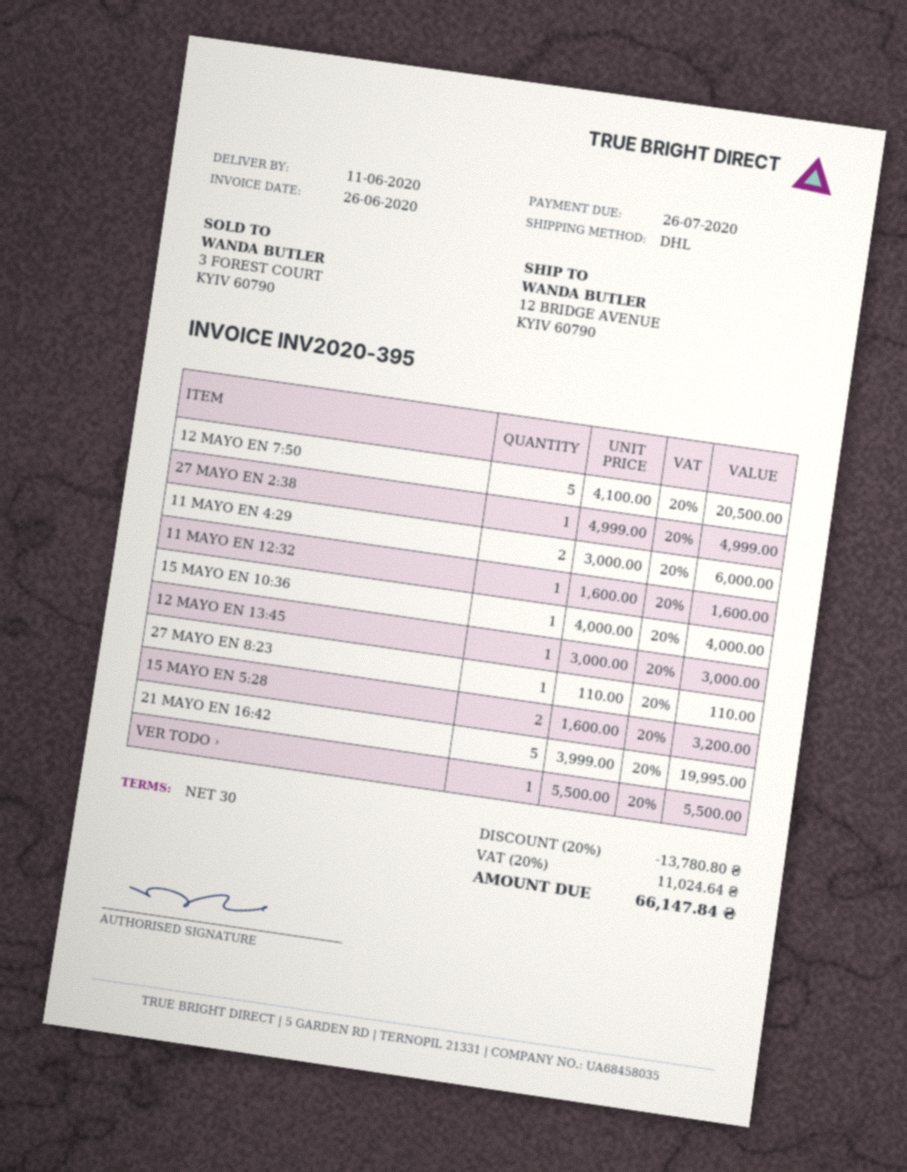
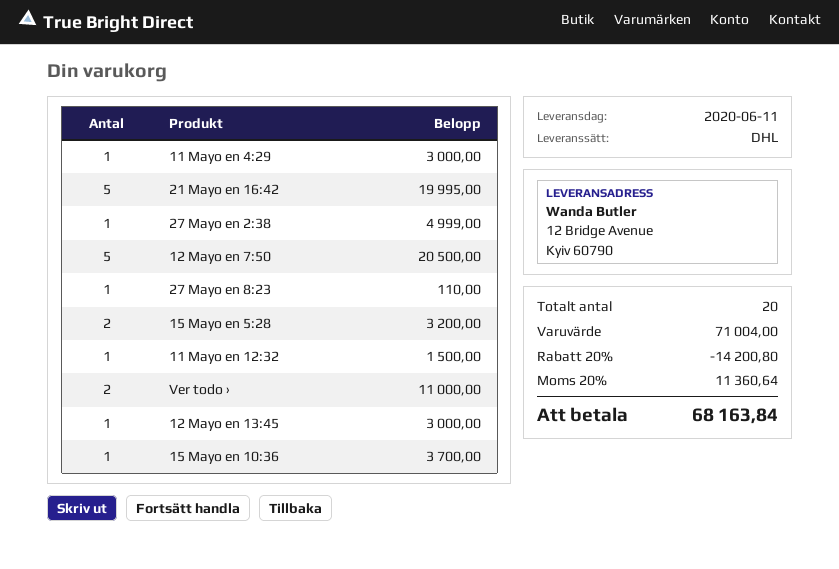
11 MAYO EN 4:29: 2 for 6000.00 -> 1 for 3000.00
11 MAYO EN 12:32: 1 for 1600.00 -> 1 for 1500.00
15 MAYO EN 10:36: 1 for 4000.00 -> 1 for 3700.00
VER TODO ›: 1 for 5500.00 -> 2 for 11000.00
discount: 20% = 13780.80 -> 20% = 14200.80
tax: 20% = 11024.64 -> 20% = 11360.64
total: 66147.84 -> 68163.84

